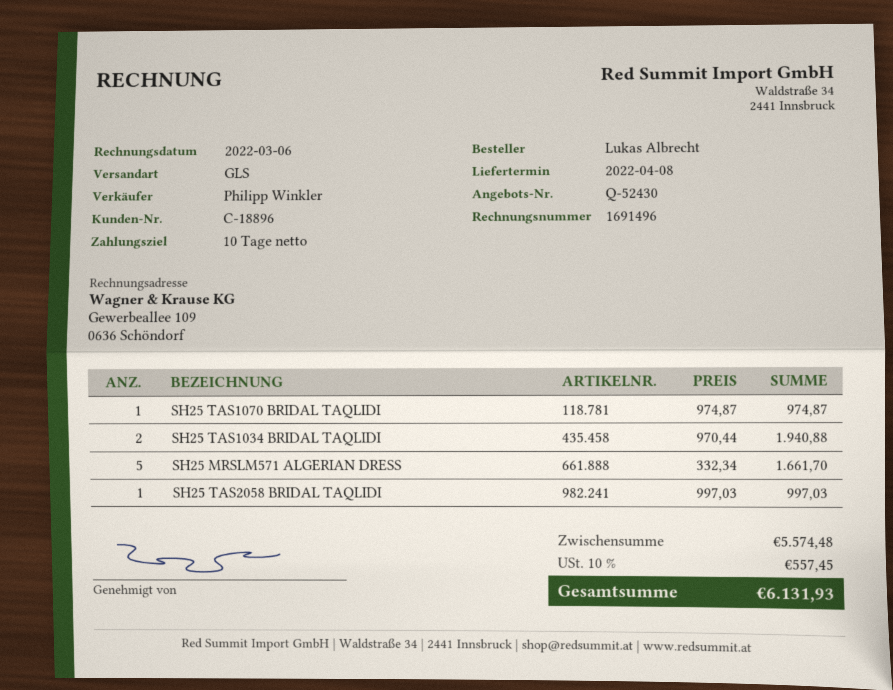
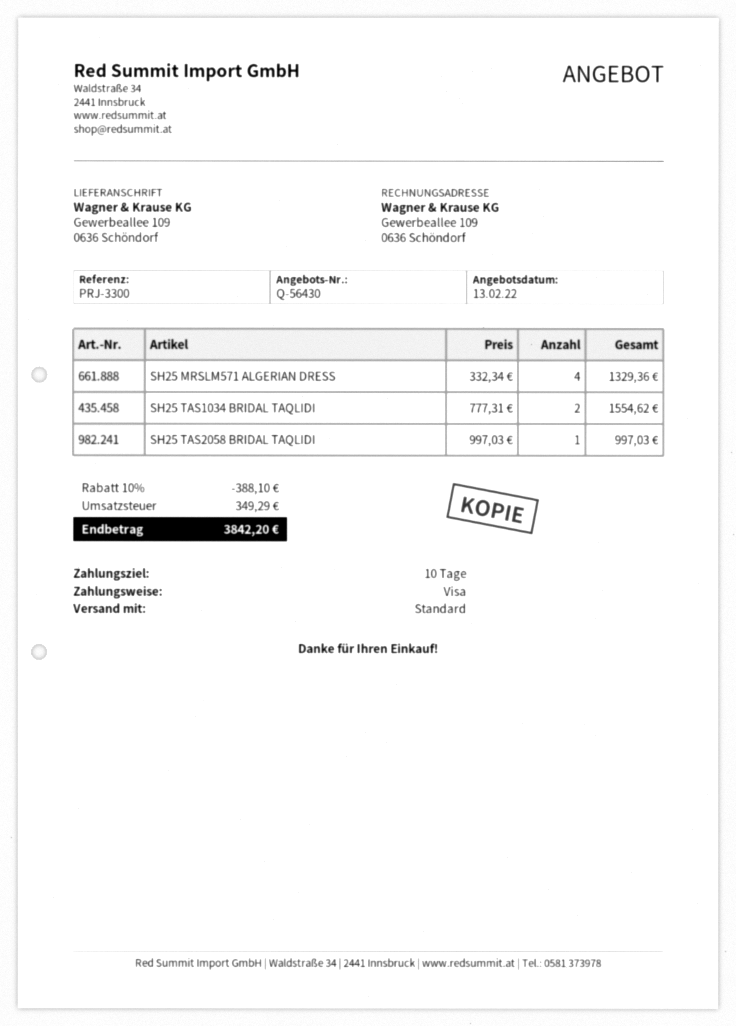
quote number: Q-52430 -> Q-56430
shipping method: GLS -> standard
SH25 TAS1070 BRIDAL TAQLIDI: 1 x 974.87 = 974.87 -> none
SH25 TAS1034 BRIDAL TAQLIDI: 2 x 970.44 = 1940.88 -> 2 x 777.31 = 1554.62
SH25 MRSLM571 ALGERIAN DRESS: 5 x 332.34 = 1661.70 -> 4 x 332.34 = 1329.36
discount: none -> 10% = 388.10
tax: 557.45 -> 349.29
total: 6131.93 -> 3842.20

